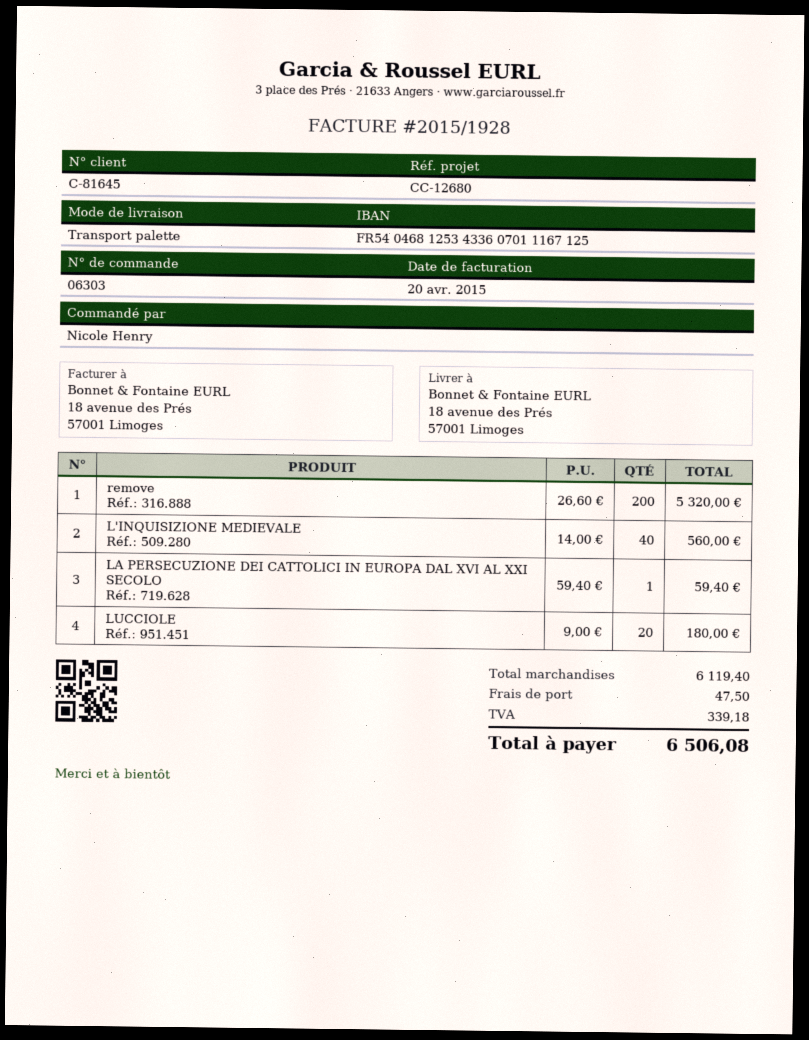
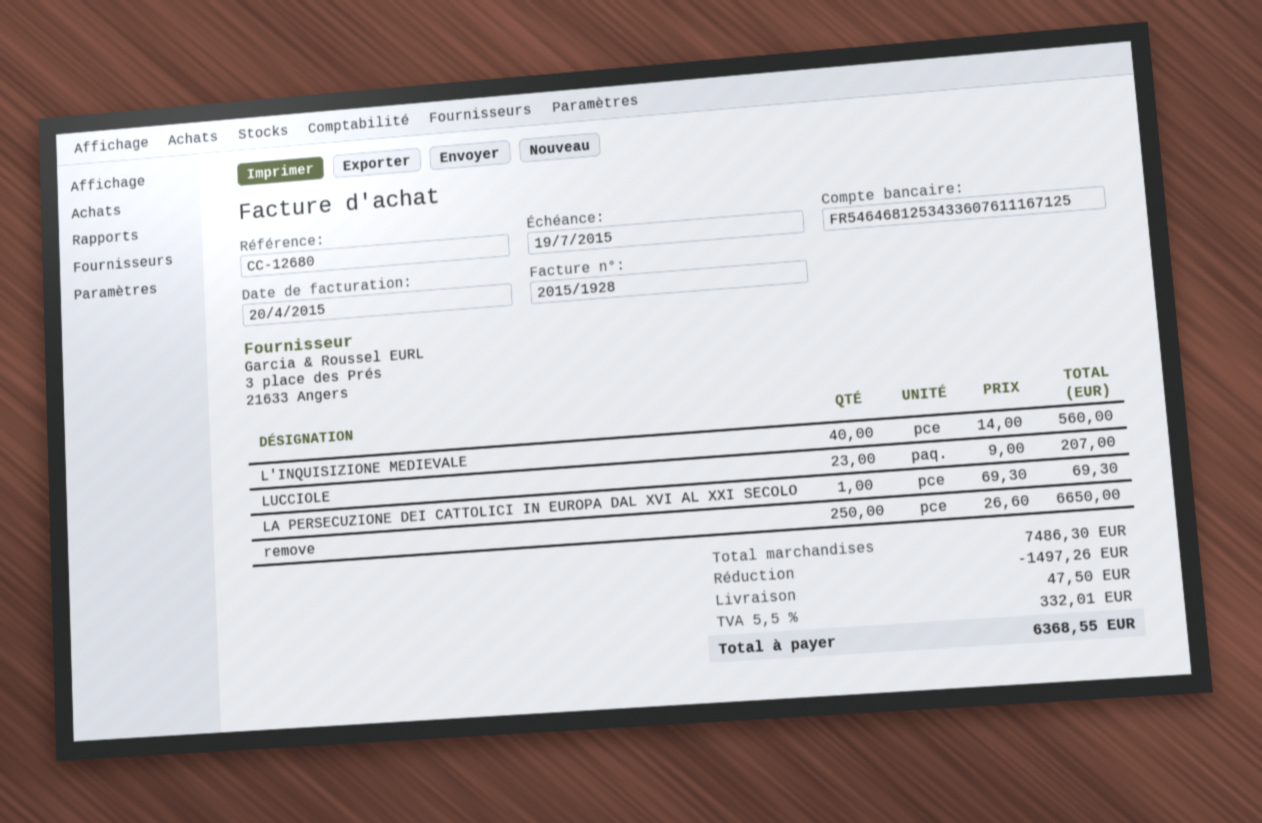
bank account: FR5404681253433607011167125 -> FR5464681253433607611167125
remove: 200 x 26.60 = 5320.00 -> 250 x 26.60 = 6650.00
LA PERSECUZIONE DEI CATTOLICI IN EUROPA DAL XVI AL XXI SECOLO: 1 x 59.40 = 59.40 -> 1 x 69.30 = 69.30
LUCCIOLE: 20 x 9.00 = 180.00 -> 23 x 9.00 = 207.00
subtotal: 6119.40 -> 7486.30
discount: none -> 1497.26
tax: 339.18 -> 332.01
total: 6506.08 -> 6368.55

